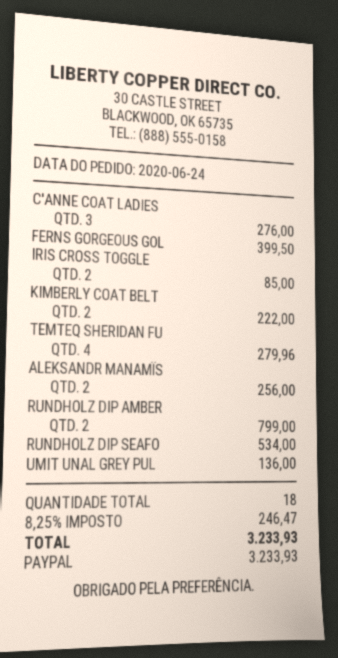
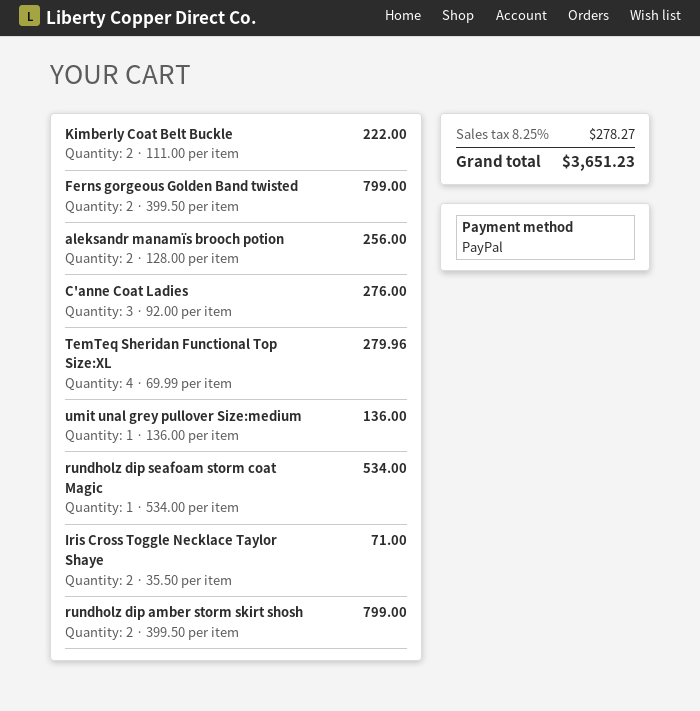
FERNS GORGEOUS GOL: 1 for 399.50 -> 2 for 799.00
IRIS CROSS TOGGLE: 2 for 85.00 -> 2 for 71.00
tax: 8.25% = 246.47 -> 8.25% = 278.27
total: 3233.93 -> 3651.23

